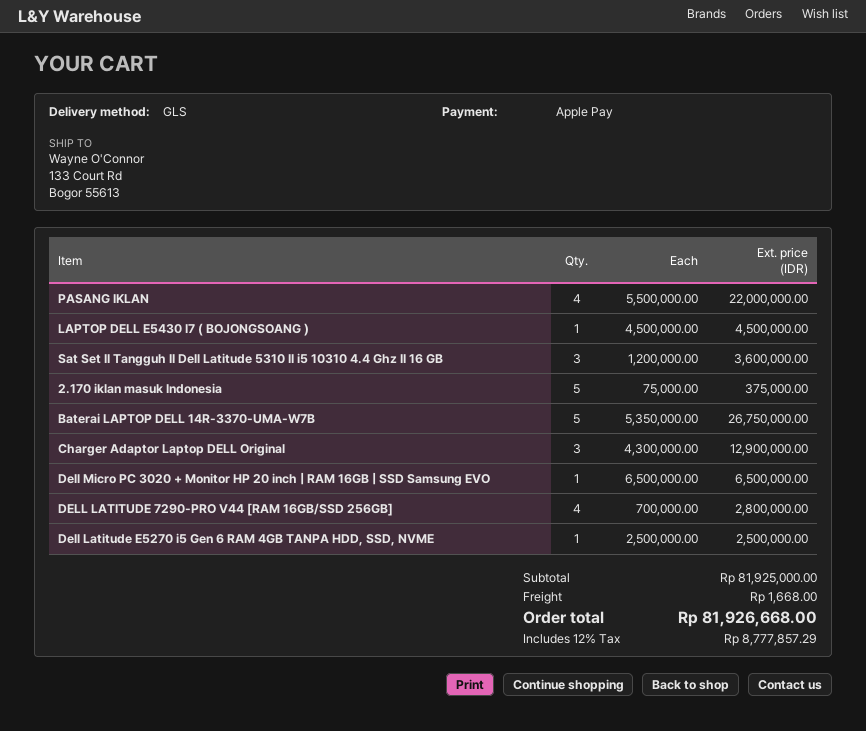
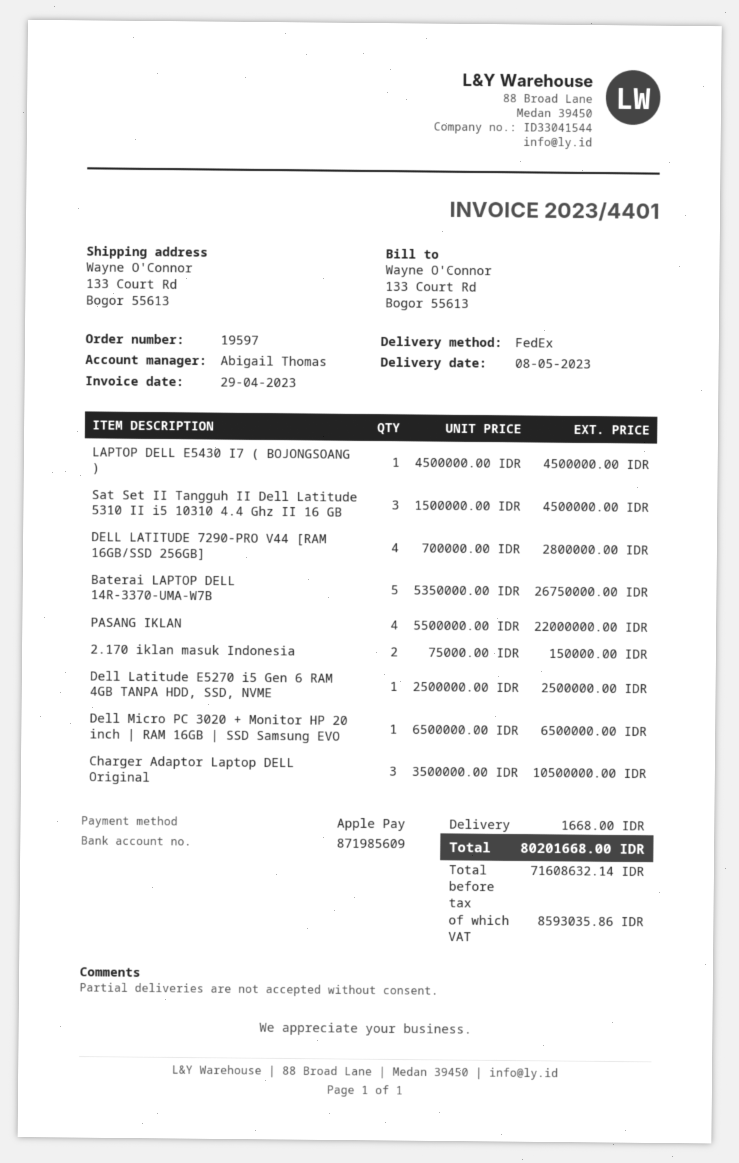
shipping method: GLS -> FedEx
Sat Set II Tangguh II Dell Latitude 5310 II i5 10310 4.4 Ghz II 16 GB: 3 x 1200000.00 = 3600000.00 -> 3 x 1500000.00 = 4500000.00
2.170 iklan masuk Indonesia: 5 x 75000.00 = 375000.00 -> 2 x 75000.00 = 150000.00
Charger Adaptor Laptop DELL Original: 3 x 4300000.00 = 12900000.00 -> 3 x 3500000.00 = 10500000.00
tax: 8777857.29 -> 8593035.86
total: 81926668.00 -> 80201668.00

